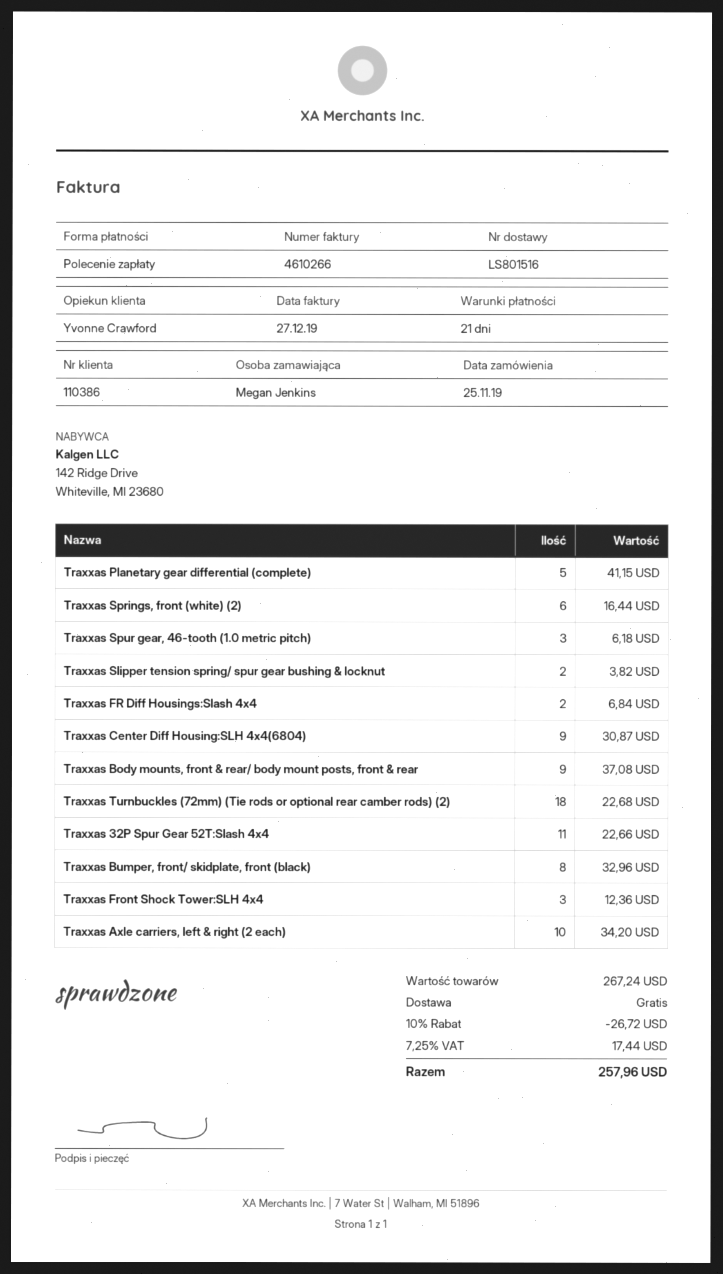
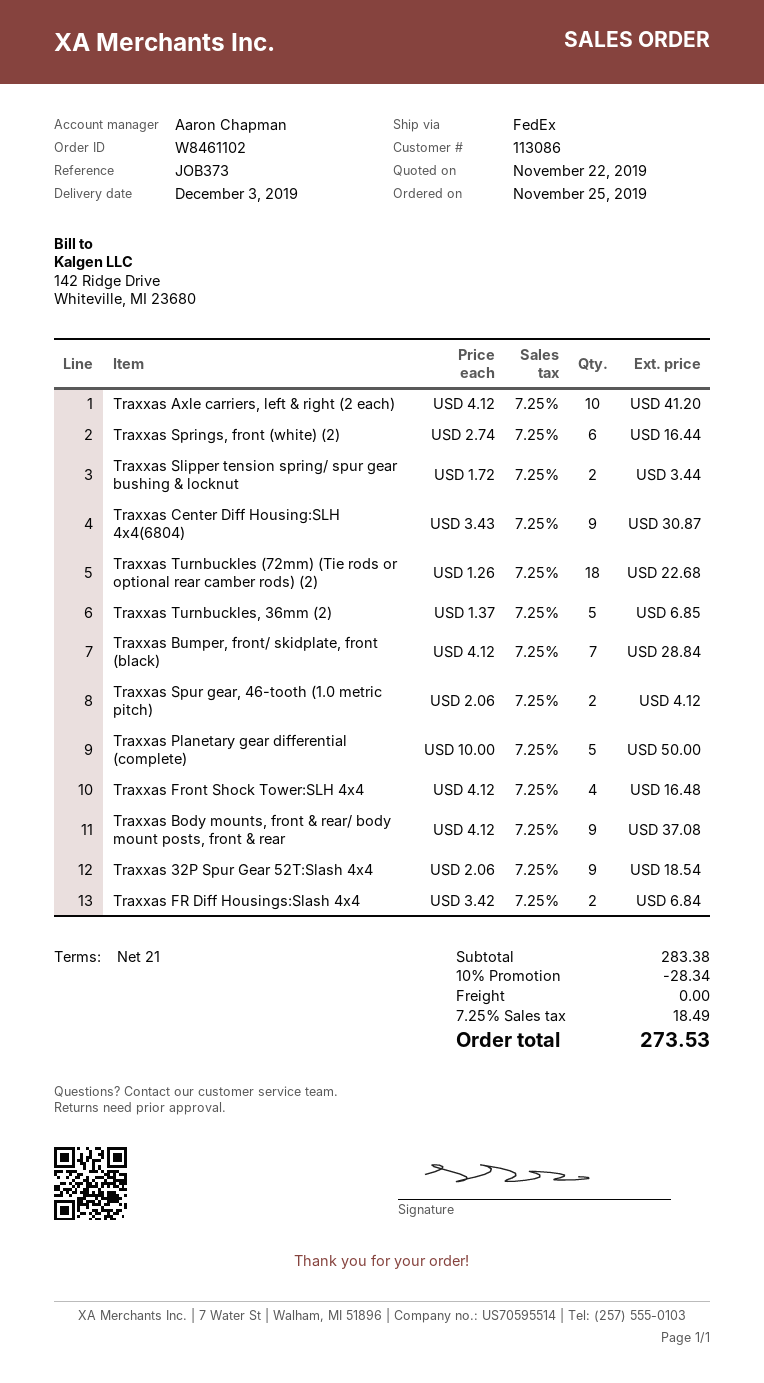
customer number: 110386 -> 113086
sales rep: Yvonne Crawford -> Aaron Chapman
Traxxas Planetary gear differential (complete): 5 for 41.15 -> 5 for 50.00
Traxxas Spur gear, 46-tooth (1.0 metric pitch): 3 for 6.18 -> 2 for 4.12
Traxxas Slipper tension spring/ spur gear bushing & locknut: 2 for 3.82 -> 2 for 3.44
Traxxas 32P Spur Gear 52T:Slash 4x4: 11 for 22.66 -> 9 for 18.54
Traxxas Bumper, front/ skidplate, front (black): 8 for 32.96 -> 7 for 28.84
Traxxas Front Shock Tower:SLH 4x4: 3 for 12.36 -> 4 for 16.48
Traxxas Axle carriers, left & right (2 each): 10 for 34.20 -> 10 for 41.20
Traxxas Turnbuckles, 36mm (2): none -> 5 for 6.85
subtotal: 267.24 -> 283.38
discount: 10% = 26.72 -> 10% = 28.34
tax: 7.25% = 17.44 -> 7.25% = 18.49
total: 257.96 -> 273.53

